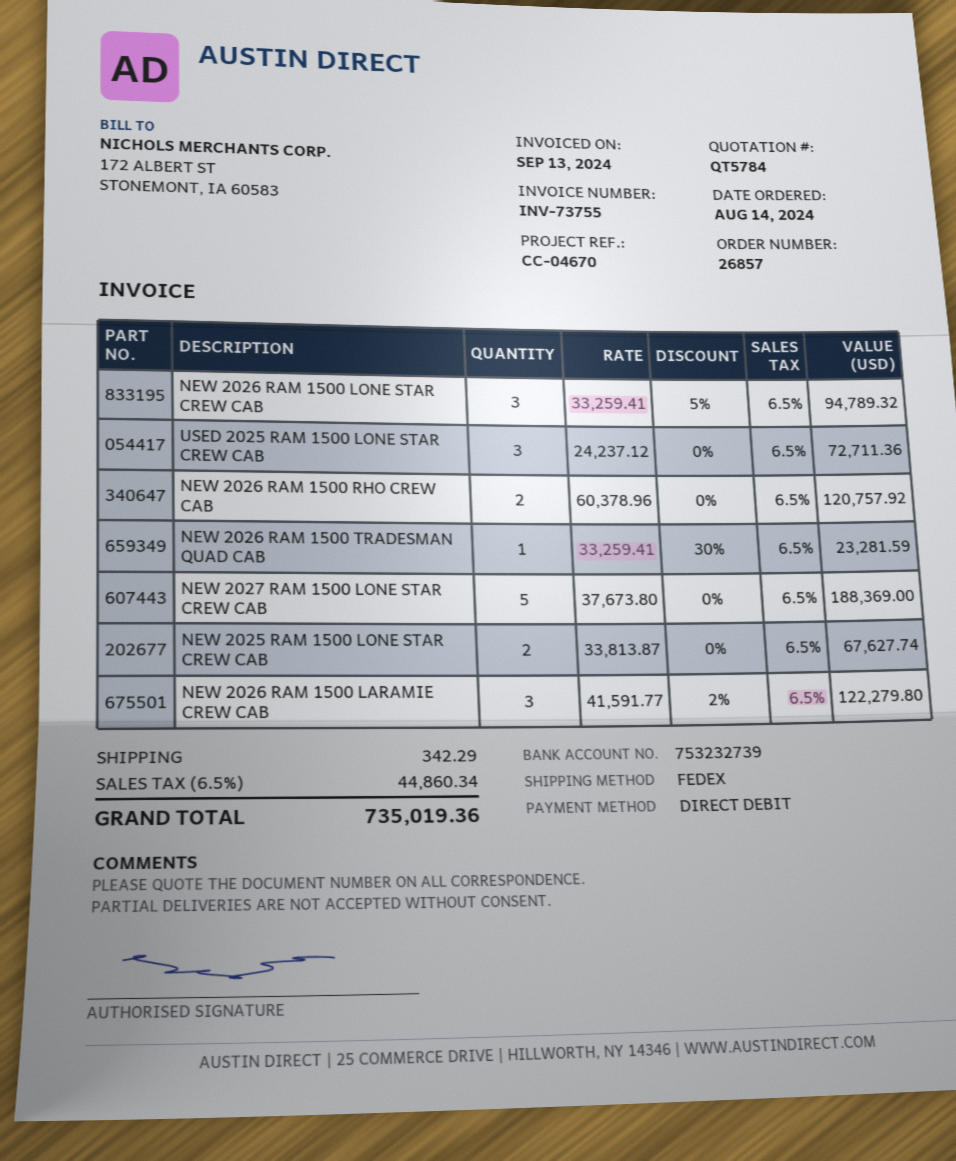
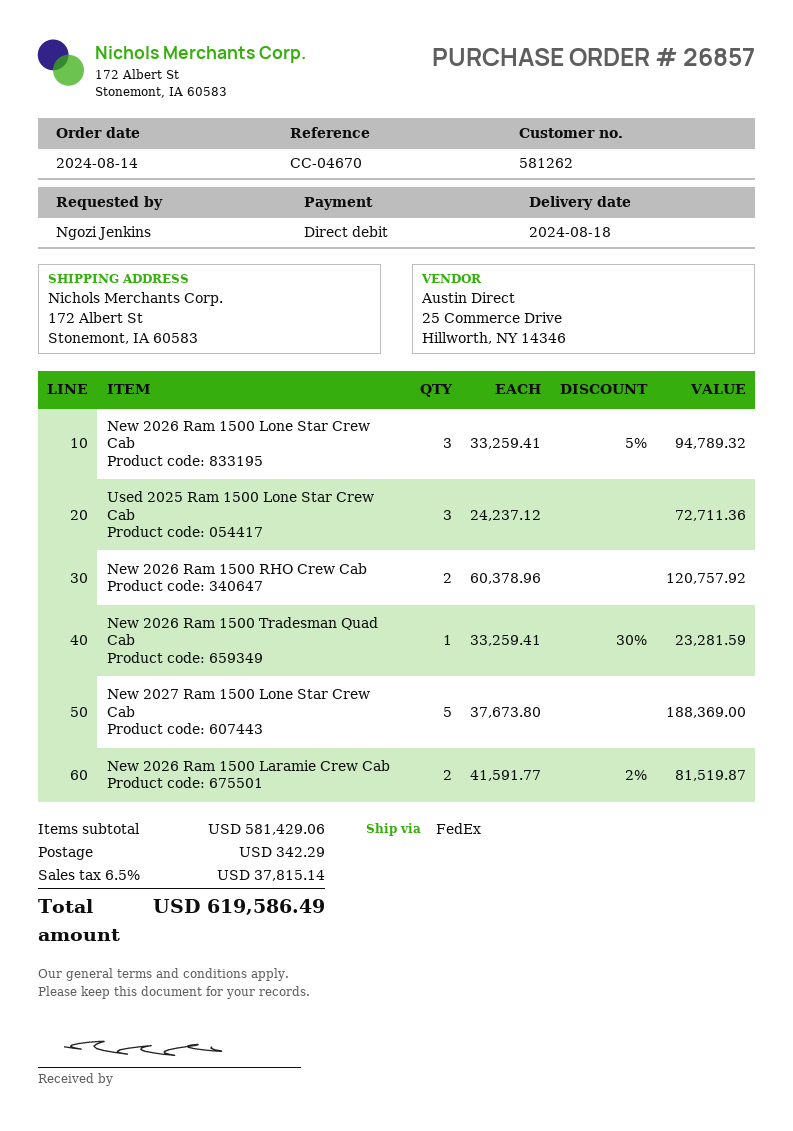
NEW 2025 RAM 1500 LONE STAR CREW CAB: 2 x 33813.87 = 67627.74 -> none
NEW 2026 RAM 1500 LARAMIE CREW CAB: 3 x 41591.77 - 2% = 122279.80 -> 2 x 41591.77 - 2% = 81519.87
tax: 6.5% = 44860.34 -> 6.5% = 37815.14
total: 735019.36 -> 619586.49

